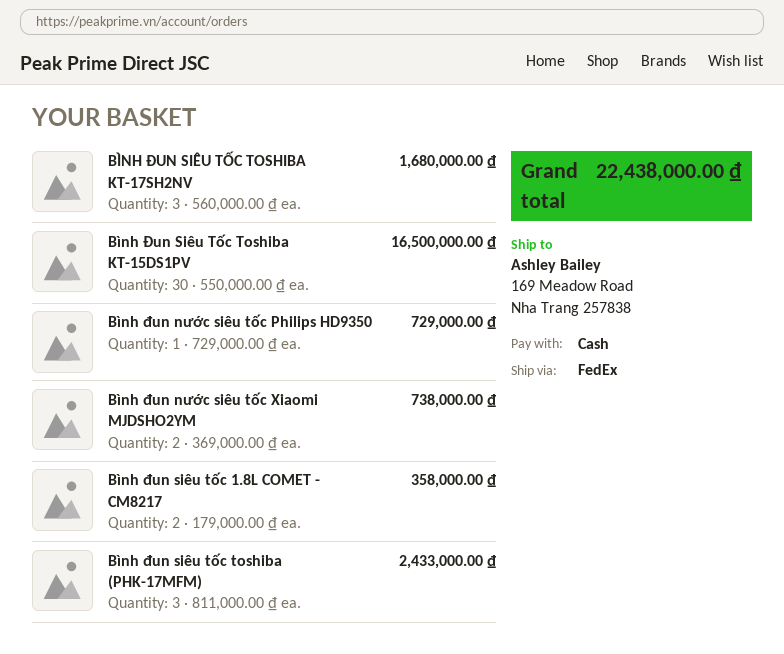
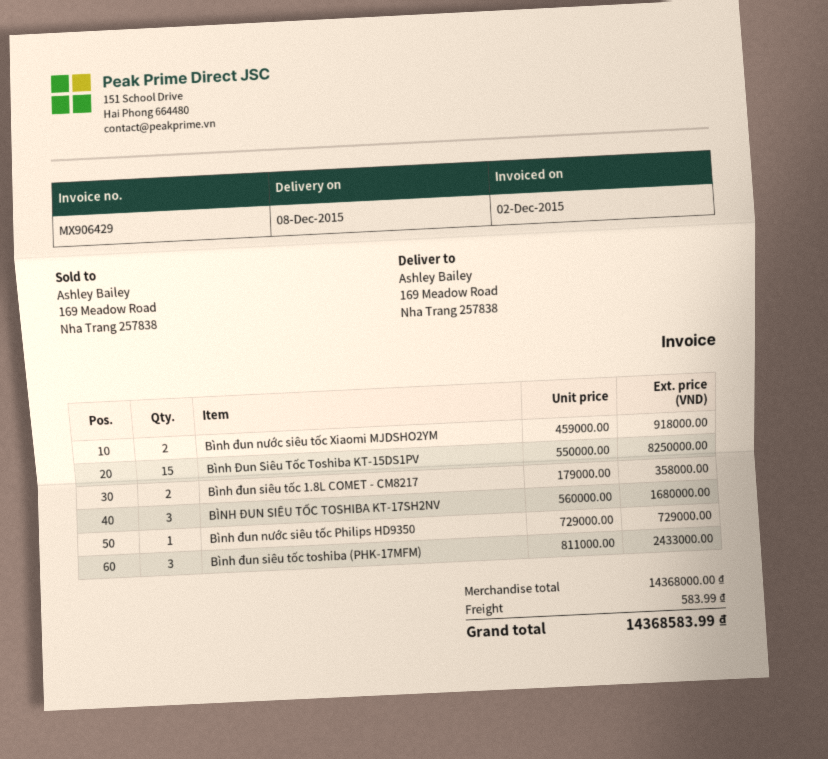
Bình Đun Siêu Tốc Toshiba KT-15DS1PV: 30 x 550000.00 = 16500000.00 -> 15 x 550000.00 = 8250000.00
Bình đun nước siêu tốc Xiaomi MJDSHO2YM: 2 x 369000.00 = 738000.00 -> 2 x 459000.00 = 918000.00
shipping: none -> 583.99
total: 22438000.00 -> 14368583.99

